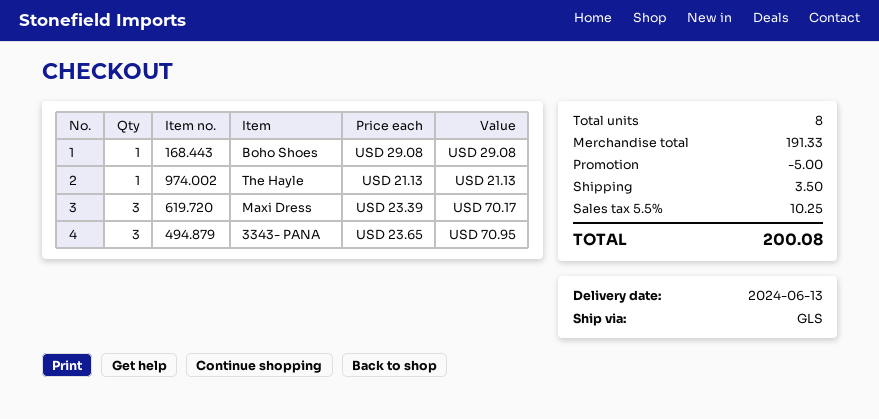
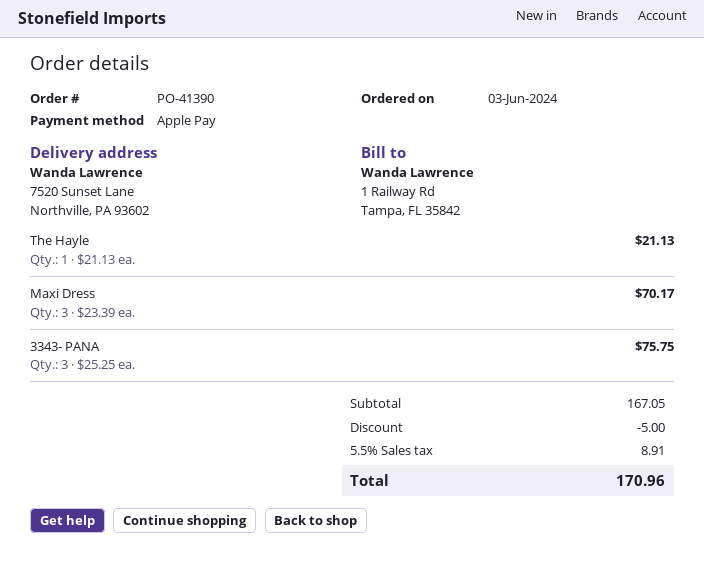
Boho Shoes: 1 x 29.08 = 29.08 -> none
3343- PANA: 3 x 23.65 = 70.95 -> 3 x 25.25 = 75.75
subtotal: 191.33 -> 167.05
shipping: 3.50 -> none
tax: 5.5% = 10.25 -> 5.5% = 8.91
total: 200.08 -> 170.96

